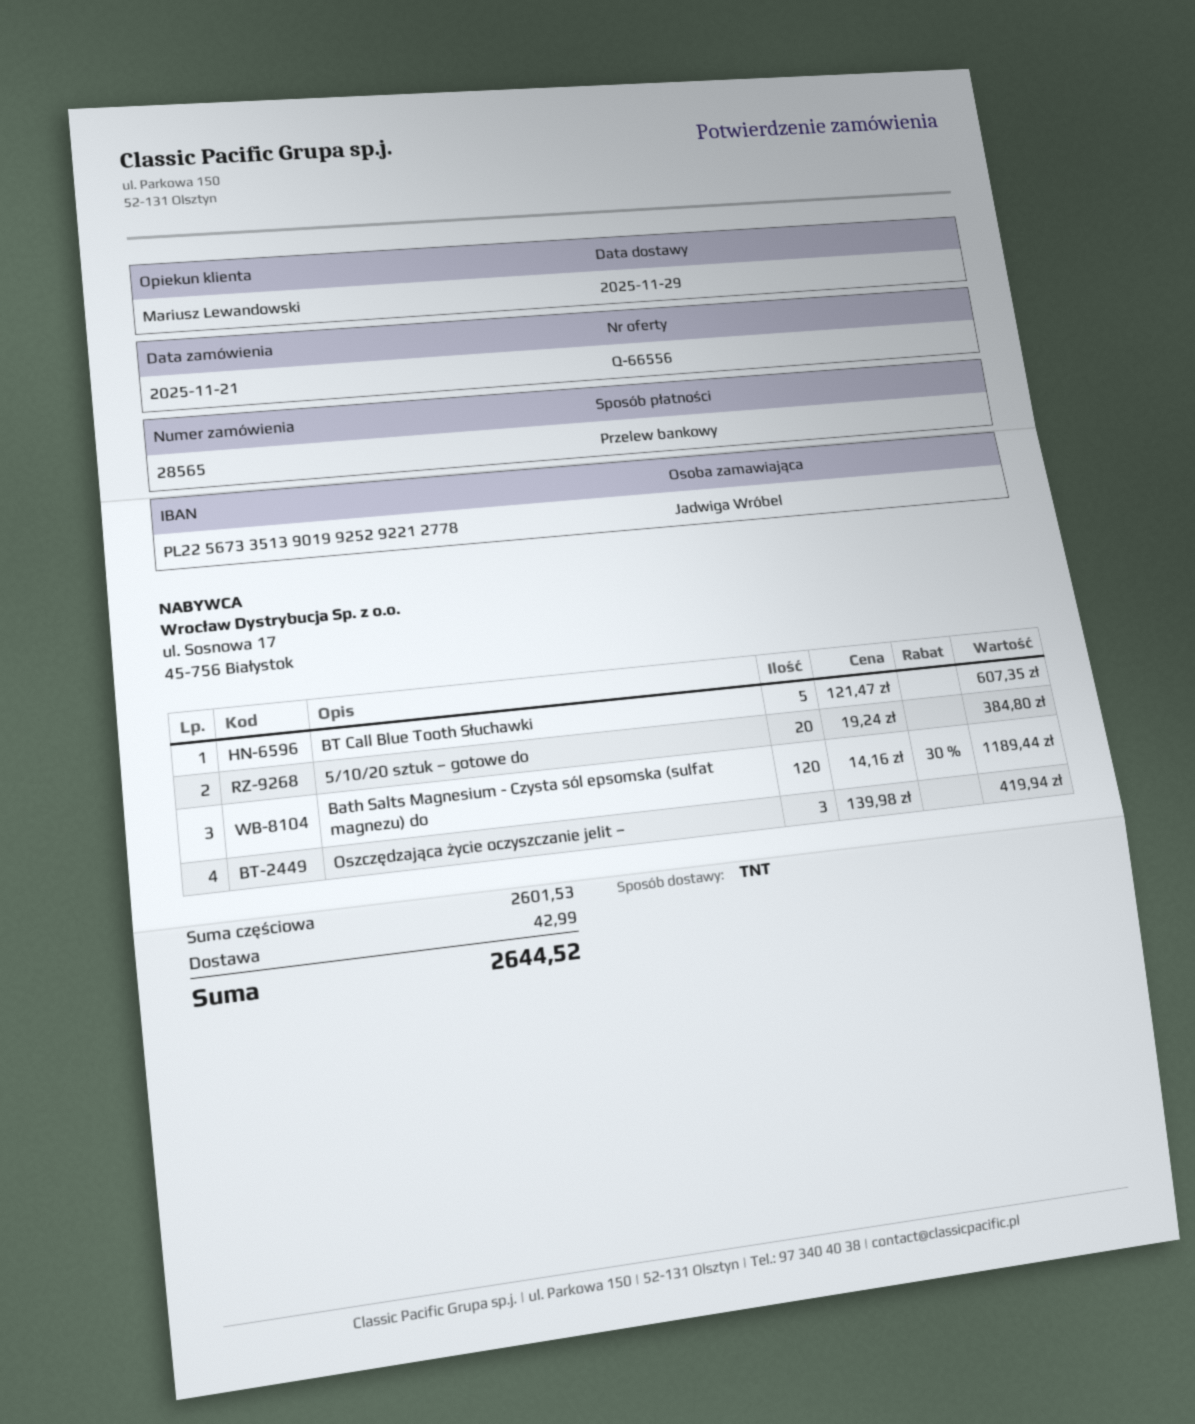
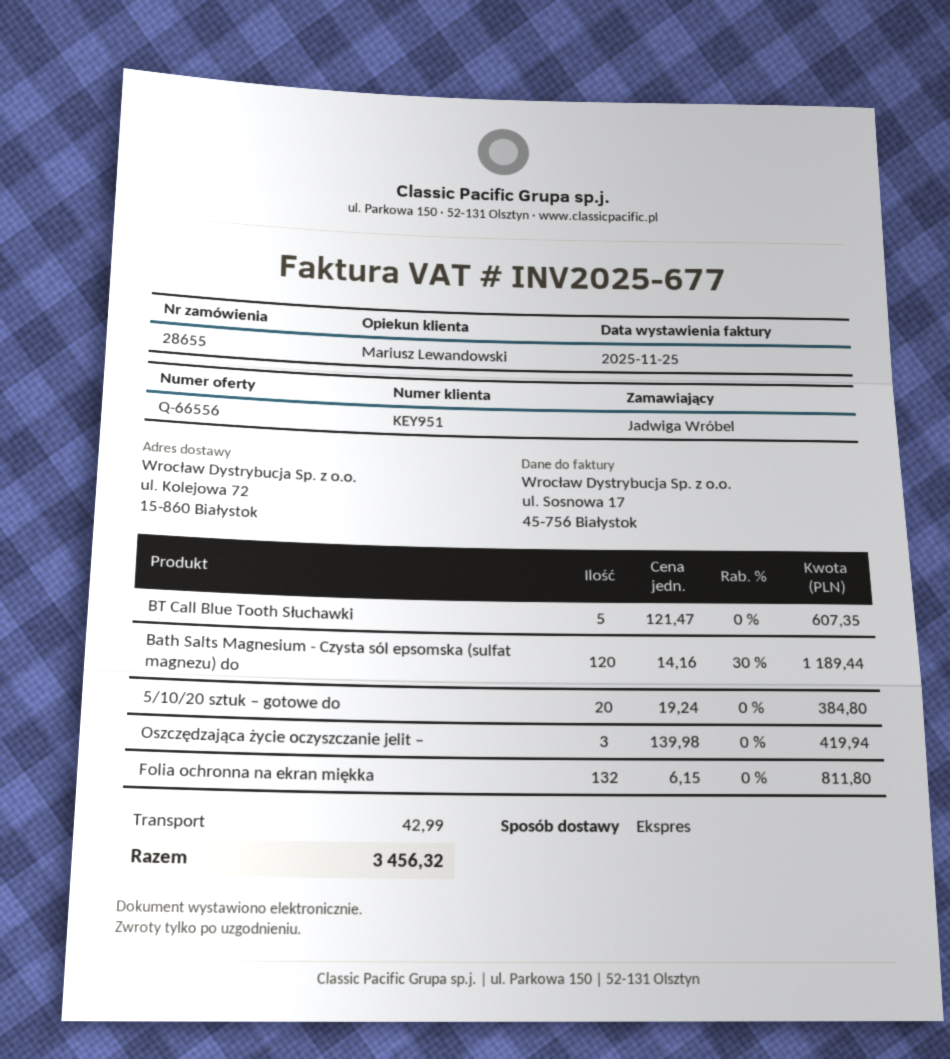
order number: 28565 -> 28655
shipping method: TNT -> express
Folia ochronna na ekran miękka: none -> 132 x 6.15 = 811.80
total: 2644.52 -> 3456.32

